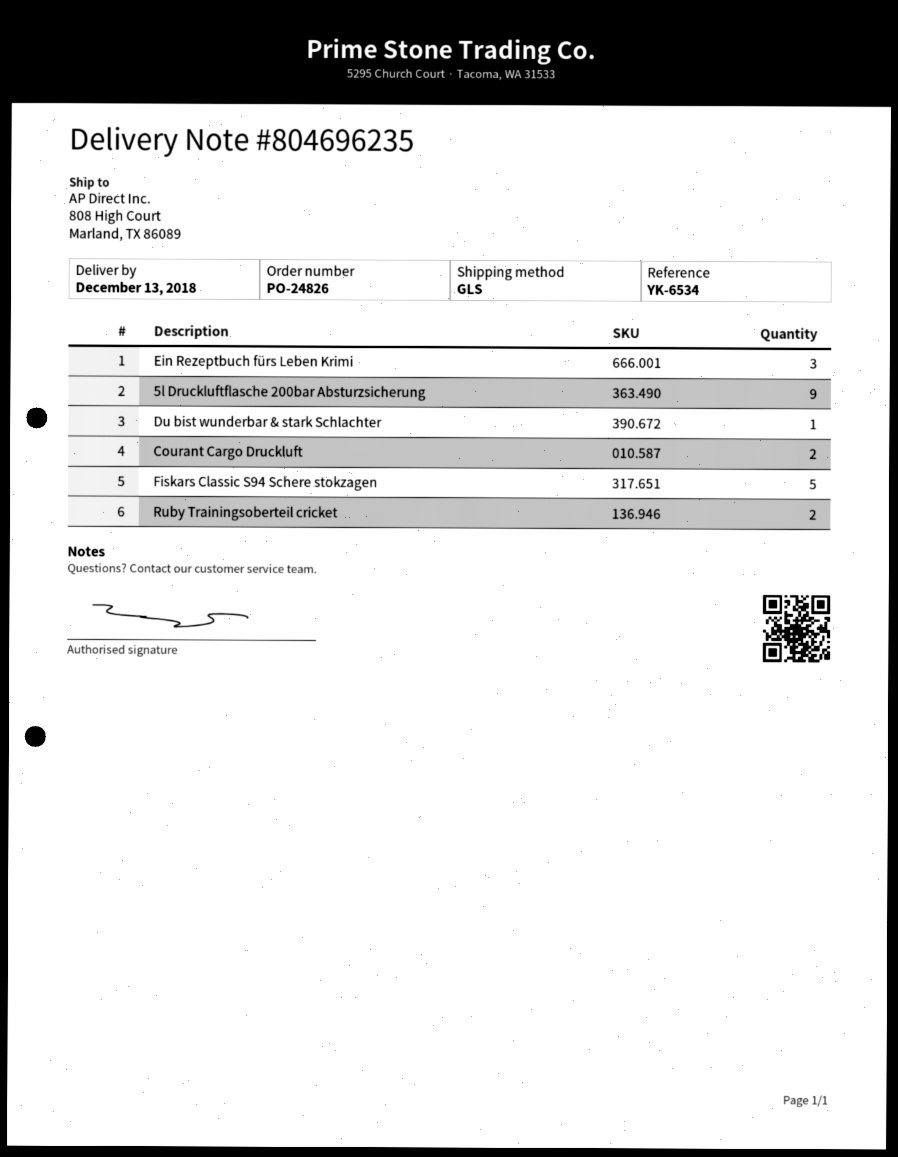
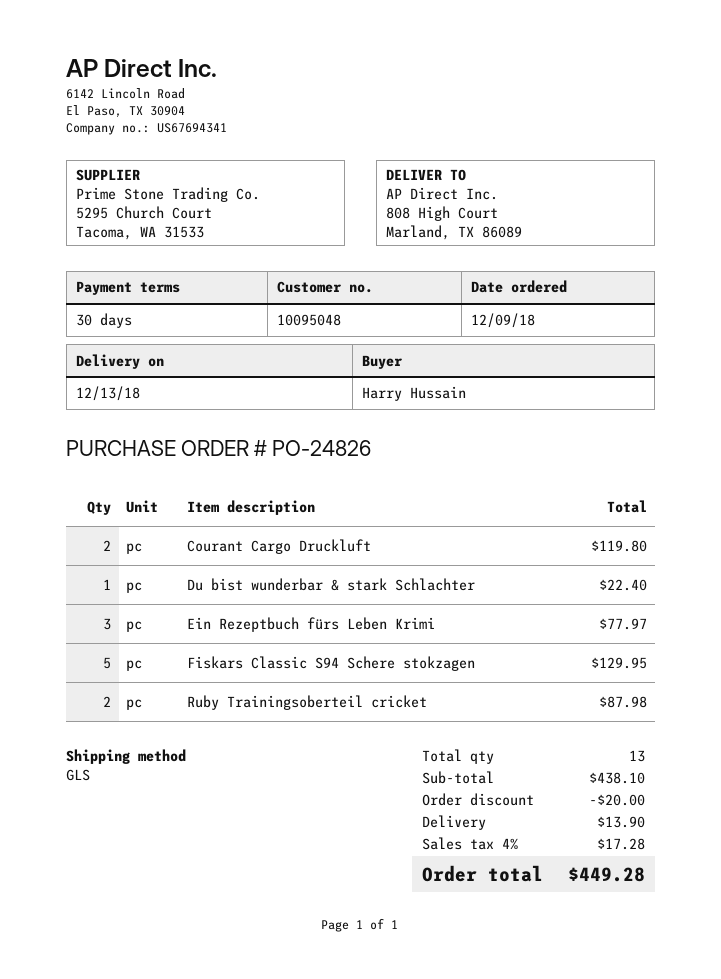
5l Druckluftflasche 200bar Absturzsicherung: 9 -> none

